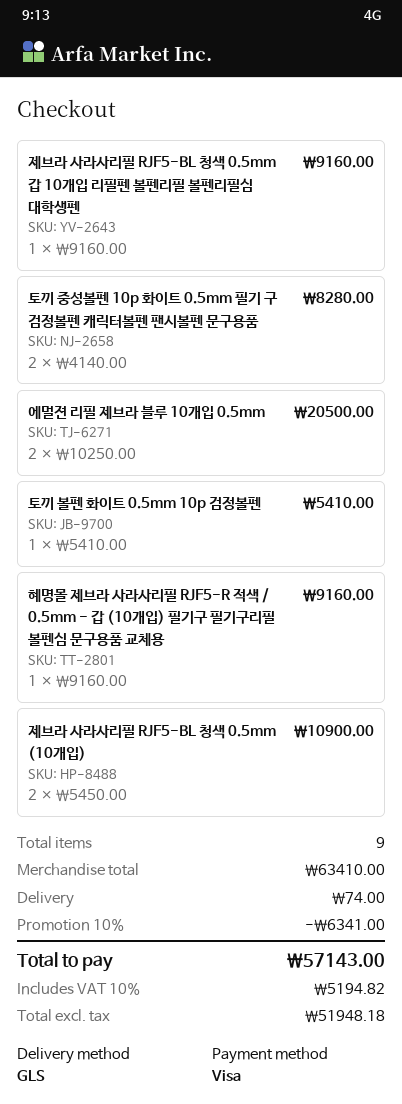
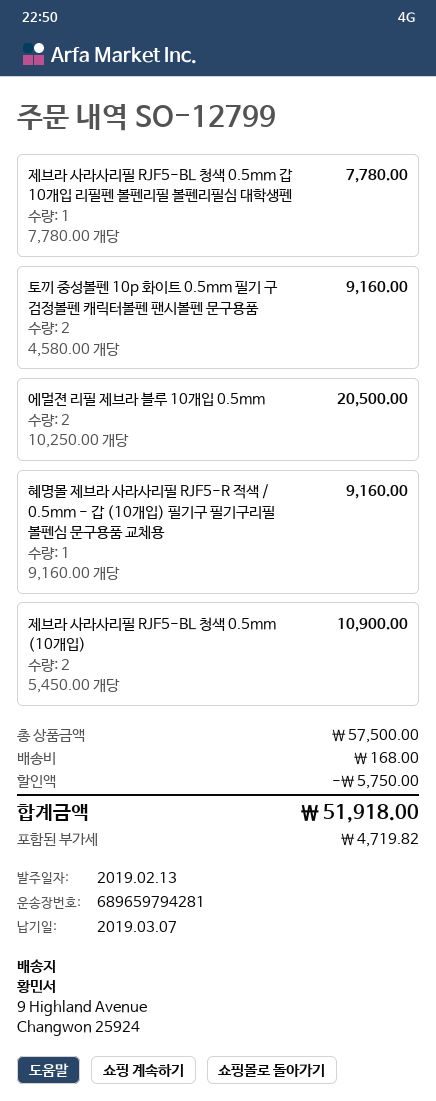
제브라 사라사리필 RJF5-BL 청색 0.5mm 갑 10개입 리필펜 볼펜리필 볼펜리필심 대학생펜: 1 x 9160.00 = 9160.00 -> 1 x 7780.00 = 7780.00
토끼 중성볼펜 10p 화이트 0.5mm 필기 구 검정볼펜 캐릭터볼펜 팬시볼펜 문구용품: 2 x 4140.00 = 8280.00 -> 2 x 4580.00 = 9160.00
토끼 볼펜 화이트 0.5mm 10p 검정볼펜: 1 x 5410.00 = 5410.00 -> none
subtotal: 63410.00 -> 57500.00
discount: 6341.00 -> 5750.00
shipping: 74.00 -> 168.00
tax: 5194.82 -> 4719.82
total: 57143.00 -> 51918.00

